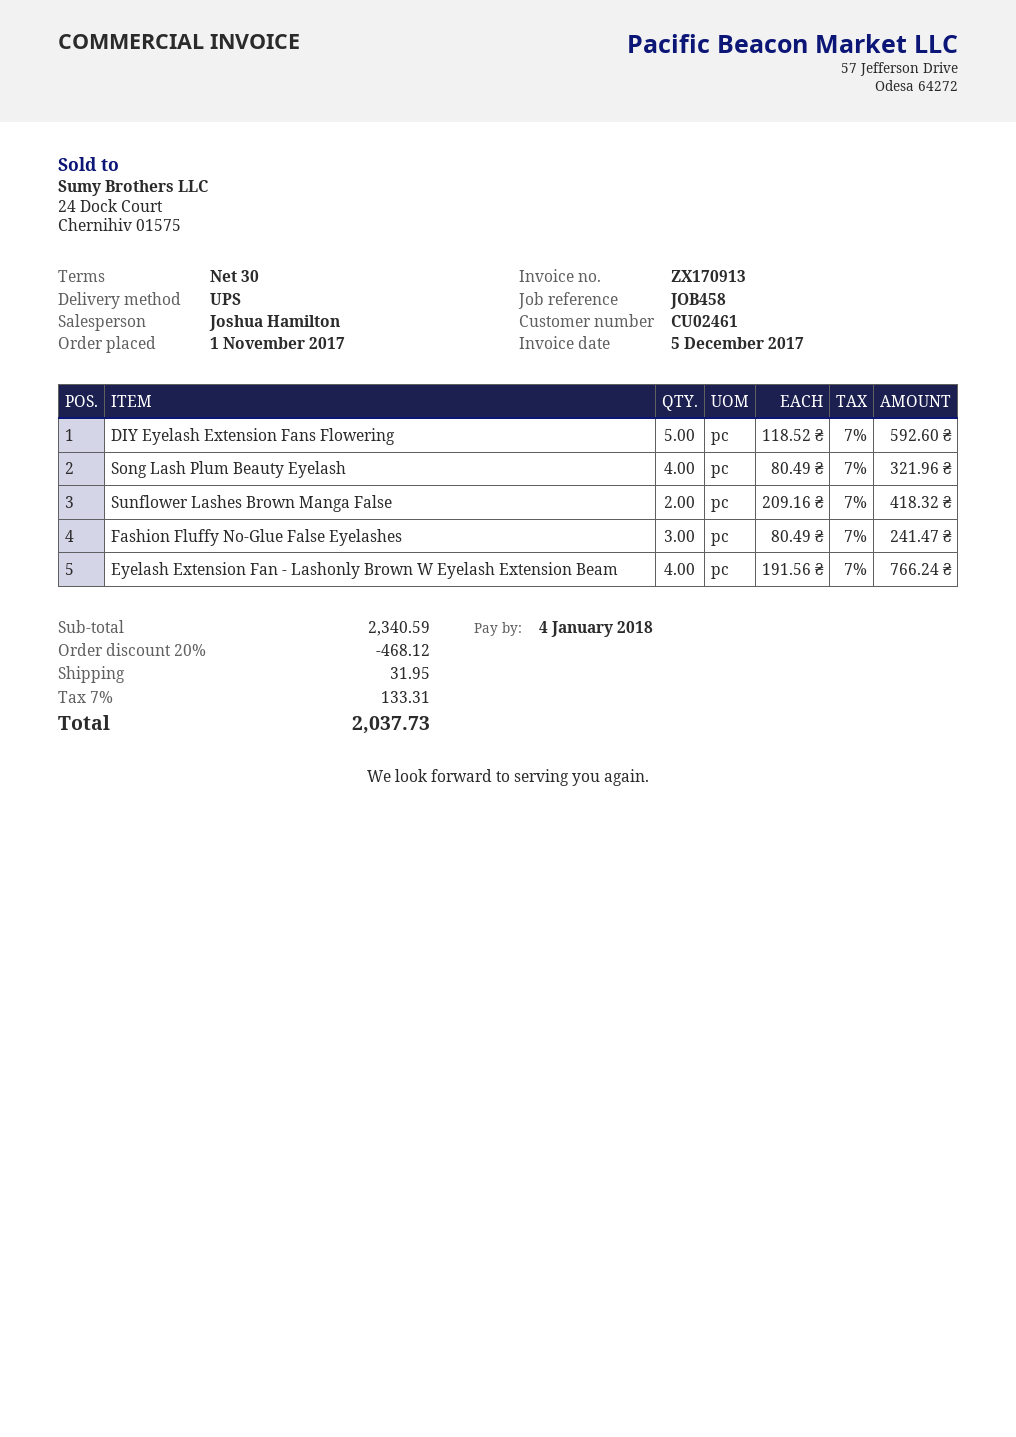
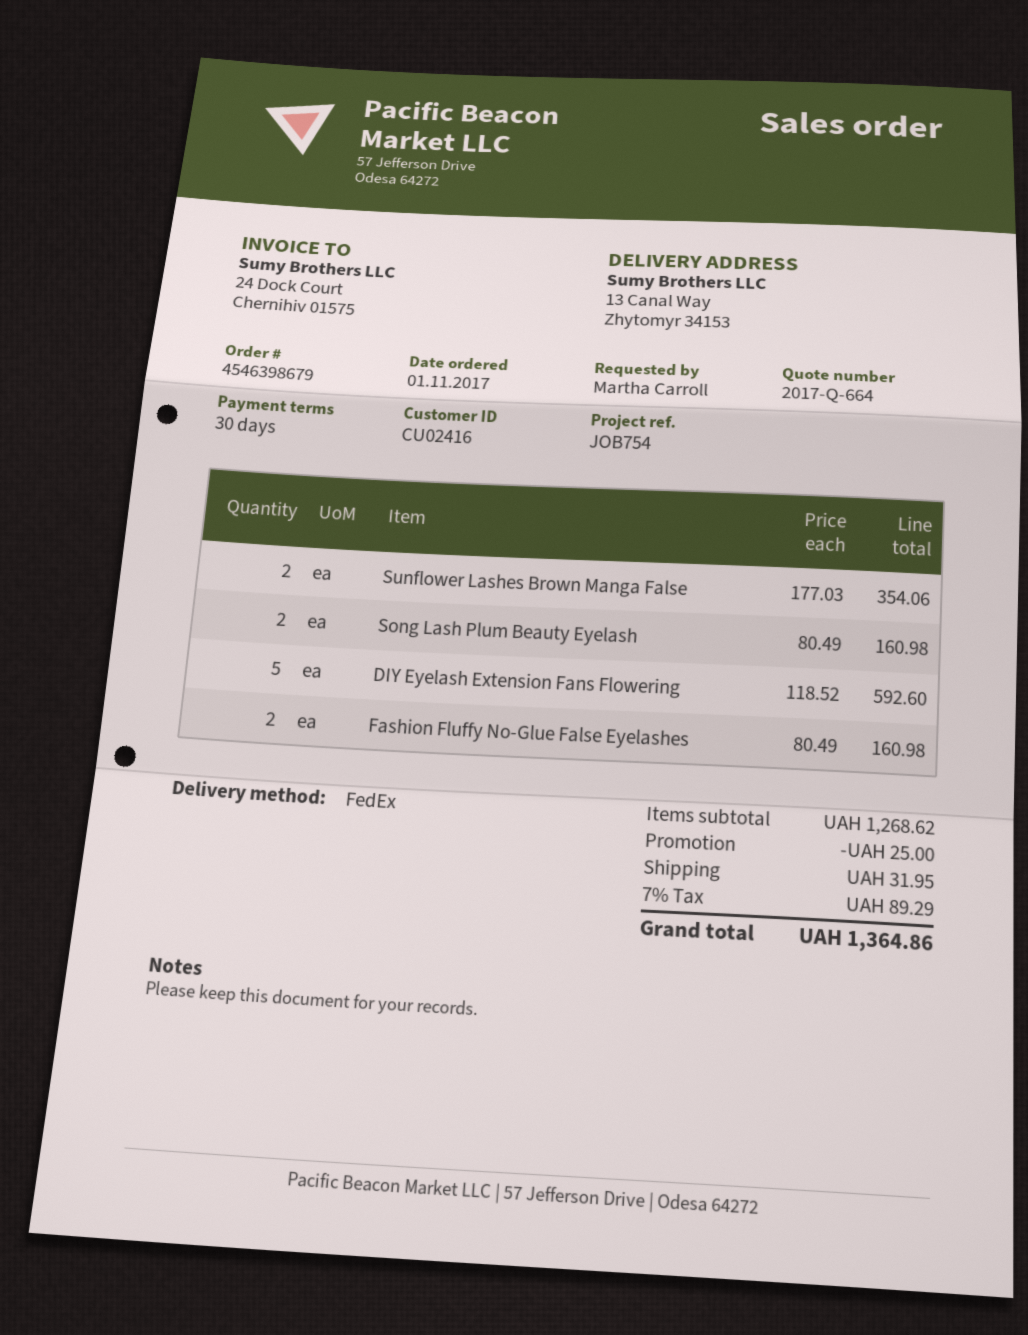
customer number: CU02461 -> CU02416
reference: JOB458 -> JOB754
shipping method: UPS -> FedEx
Song Lash Plum Beauty Eyelash: 4 x 80.49 = 321.96 -> 2 x 80.49 = 160.98
Sunflower Lashes Brown Manga False: 2 x 209.16 = 418.32 -> 2 x 177.03 = 354.06
Fashion Fluffy No-Glue False Eyelashes: 3 x 80.49 = 241.47 -> 2 x 80.49 = 160.98
Eyelash Extension Fan - Lashonly Brown W Eyelash Extension Beam: 4 x 191.56 = 766.24 -> none
subtotal: 2340.59 -> 1268.62
discount: 468.12 -> 25.00
tax: 7% = 133.31 -> 7% = 89.29
total: 2037.73 -> 1364.86

